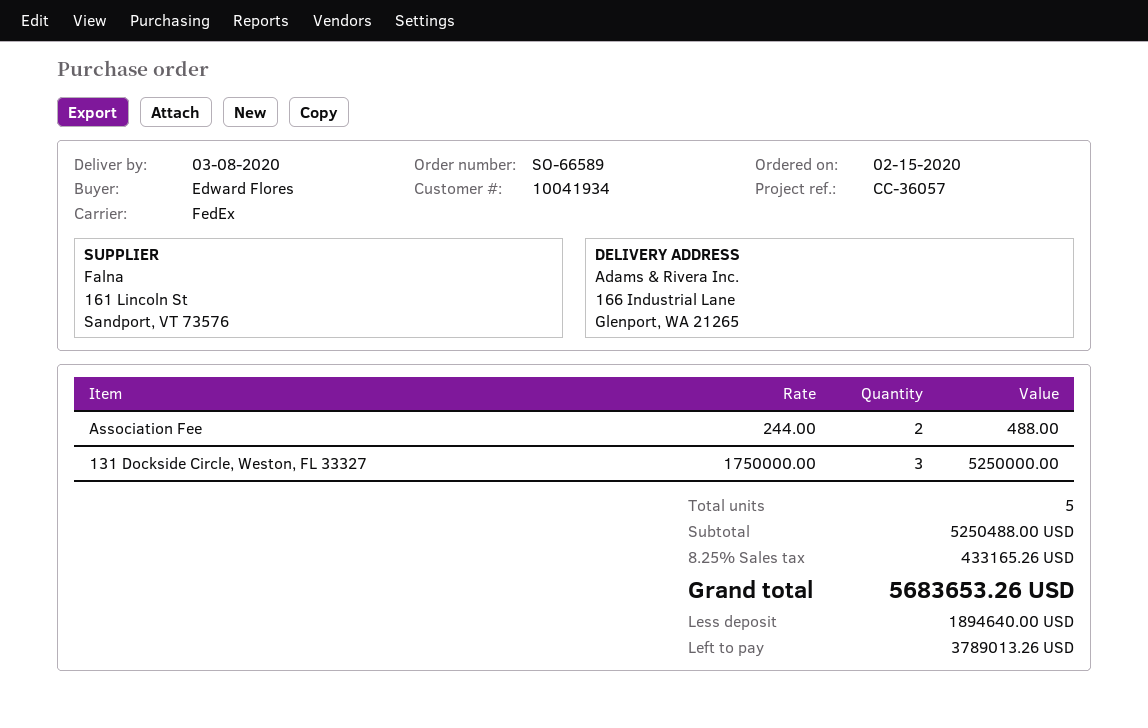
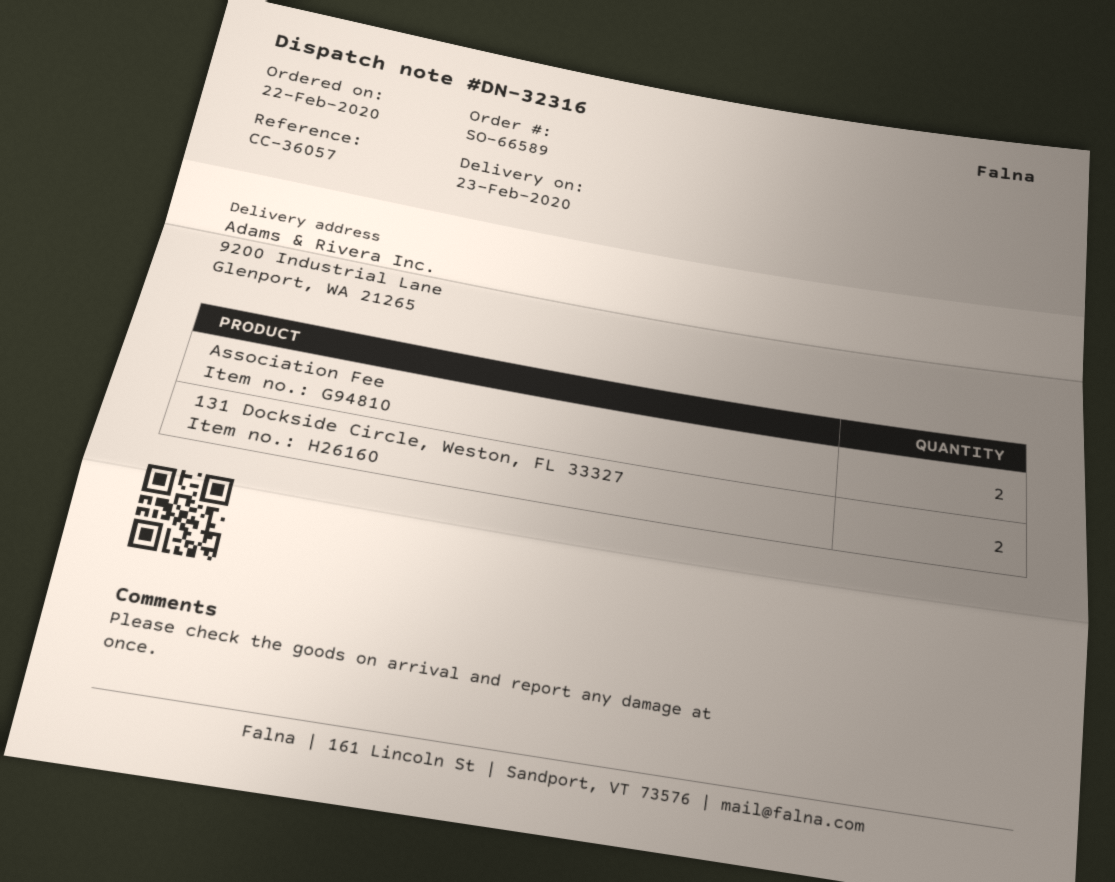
order date: 2020-02-15 -> 2020-02-22
delivery date: 2020-03-08 -> 2020-02-23
ship to: 166 Industrial Lane, Glenport, WA 21265 -> 9200 Industrial Lane, Glenport, WA 21265
131 Dockside Circle, Weston, FL 33327: 3 -> 2

